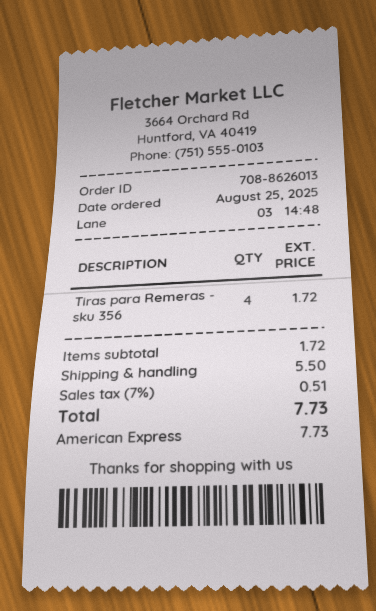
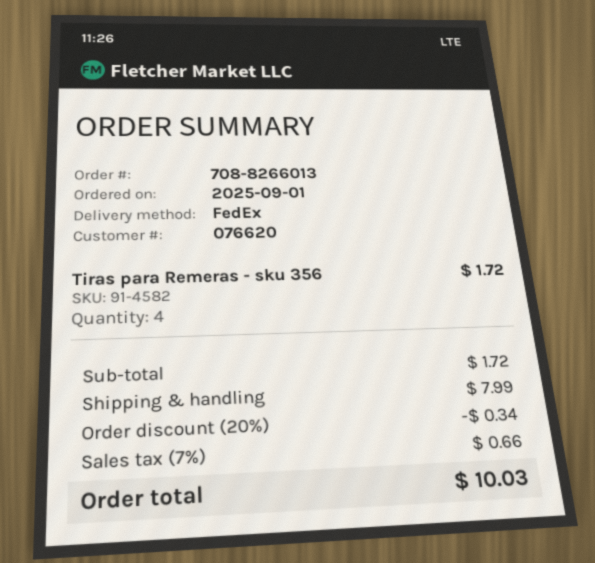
order number: 708-8626013 -> 708-8266013
order date: 2025-08-25 -> 2025-09-01
discount: none -> 20% = 0.34
shipping: 5.50 -> 7.99
tax: 7% = 0.51 -> 7% = 0.66
total: 7.73 -> 10.03

